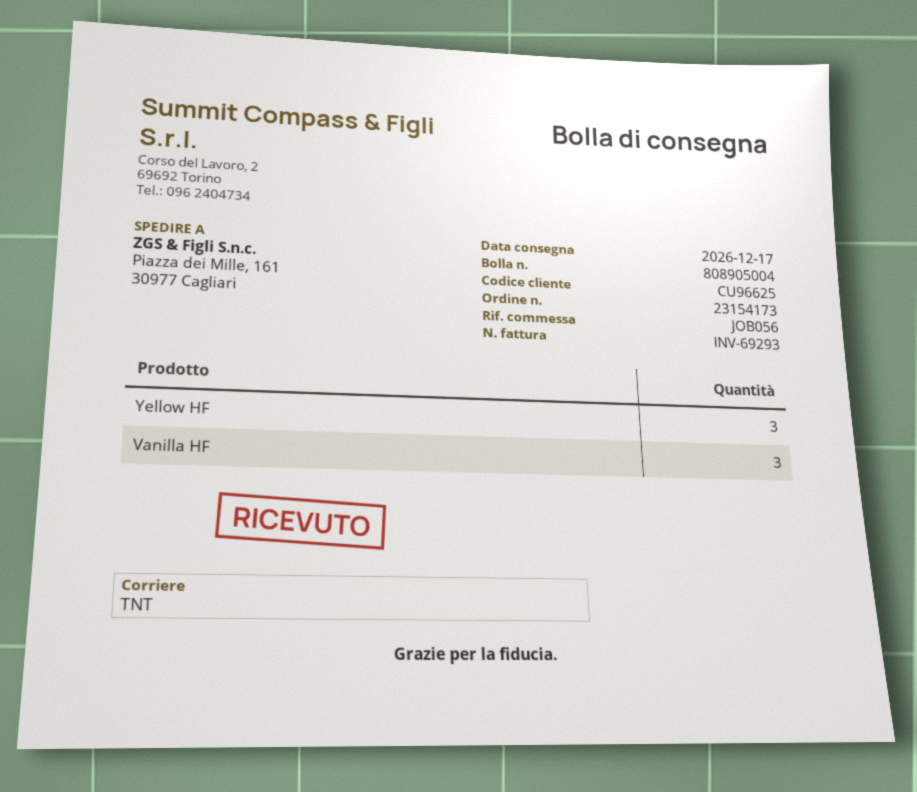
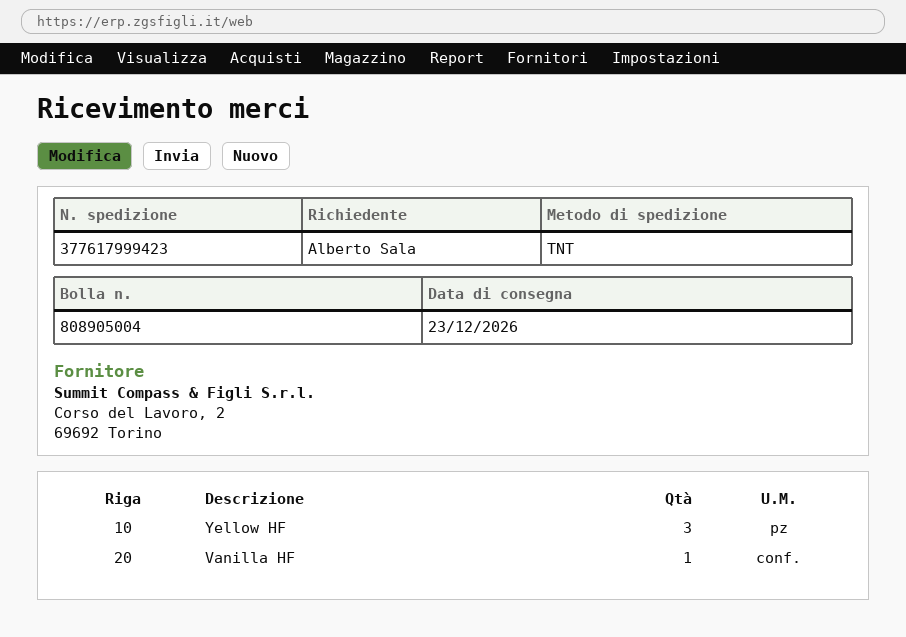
delivery date: 2026-12-17 -> 2026-12-23
Vanilla HF: 3 -> 1

